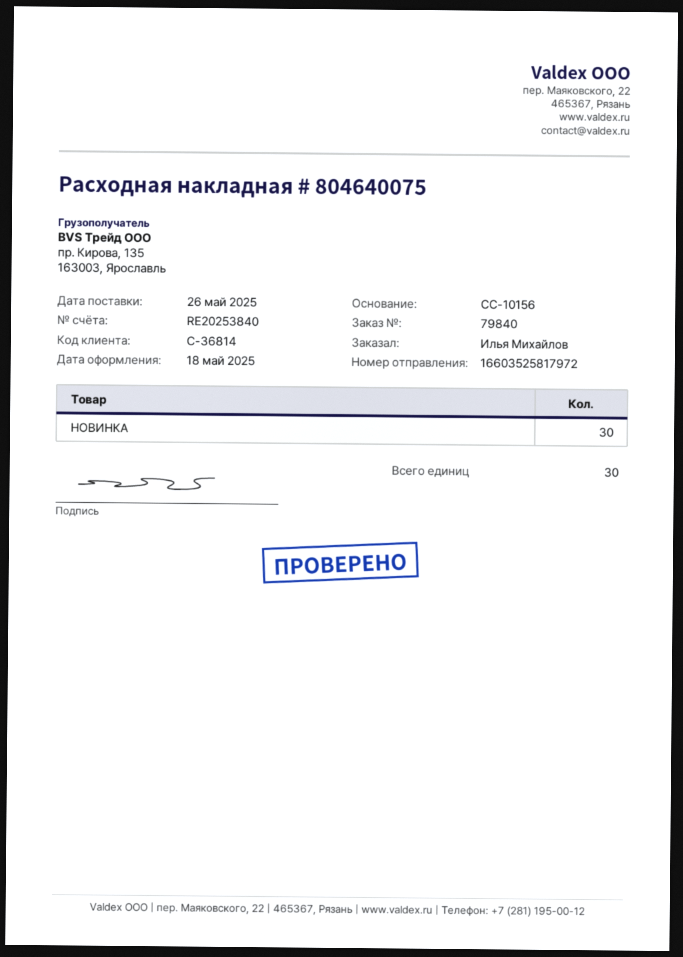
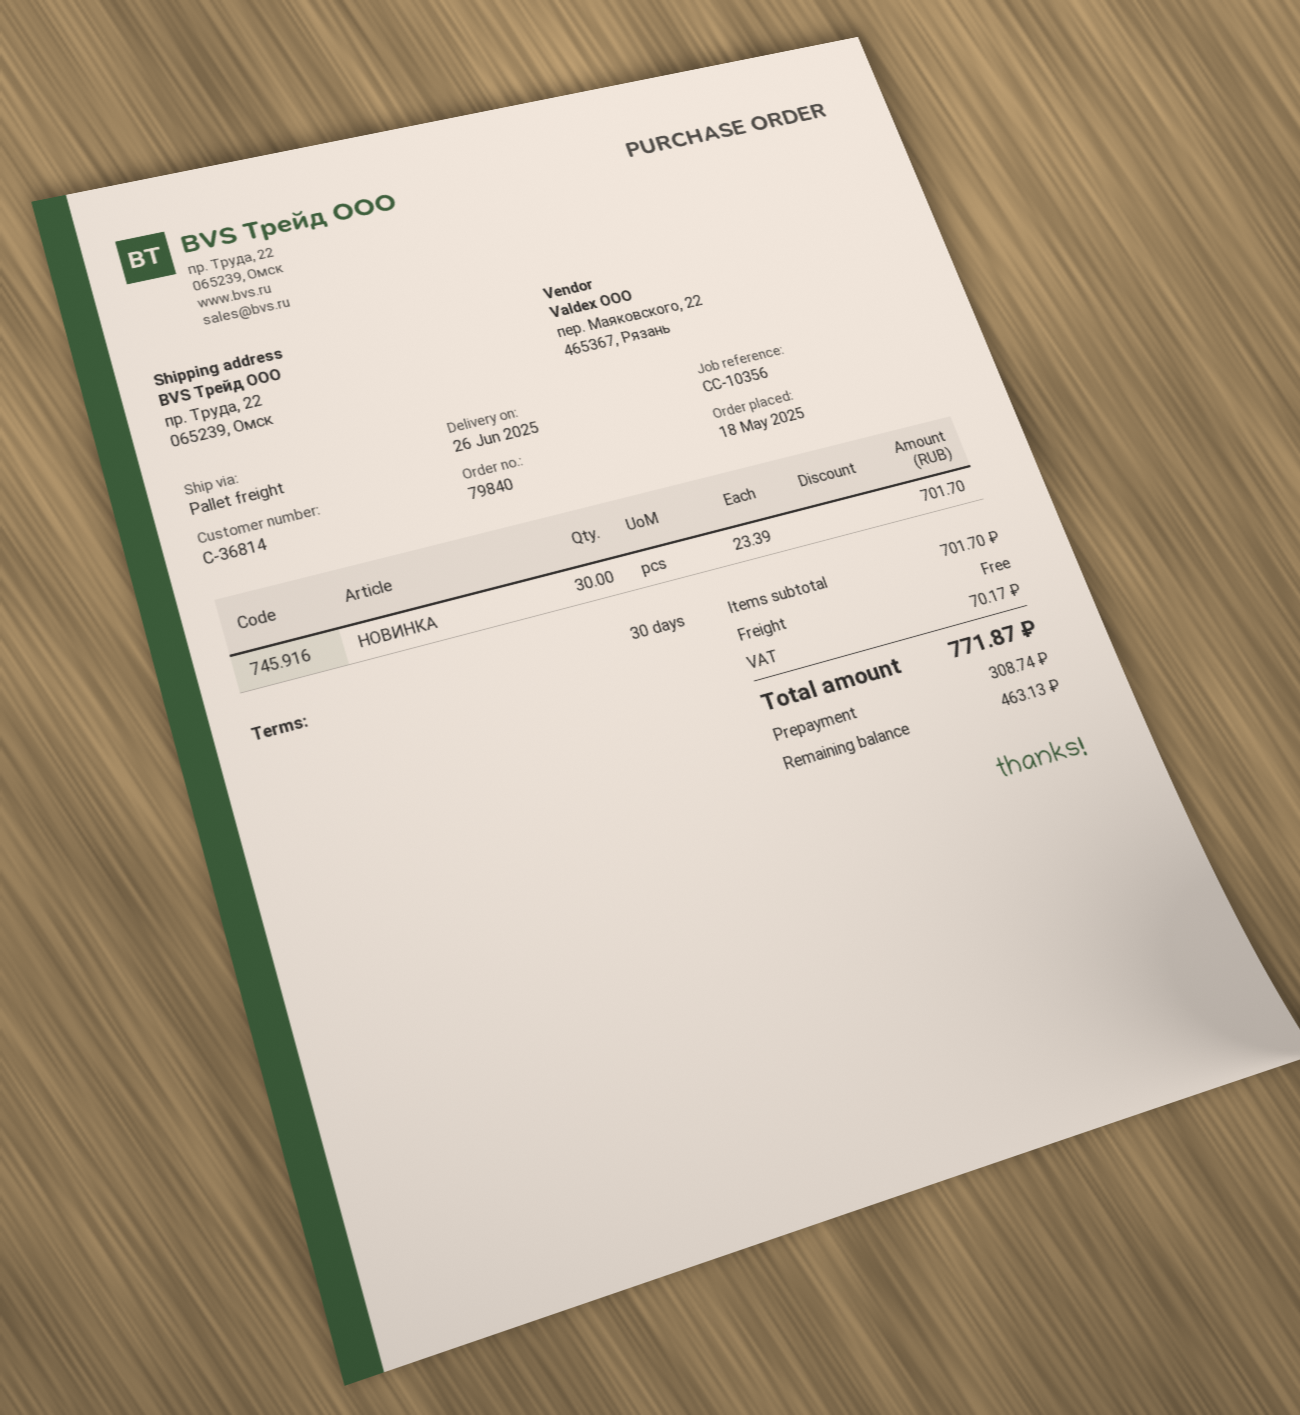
delivery date: 2025-05-26 -> 2025-06-26
reference: CC-10156 -> CC-10356
ship to: пр. Кирова, 135, 163003, Ярославль -> пр. Труда, 22, 065239, Омск

